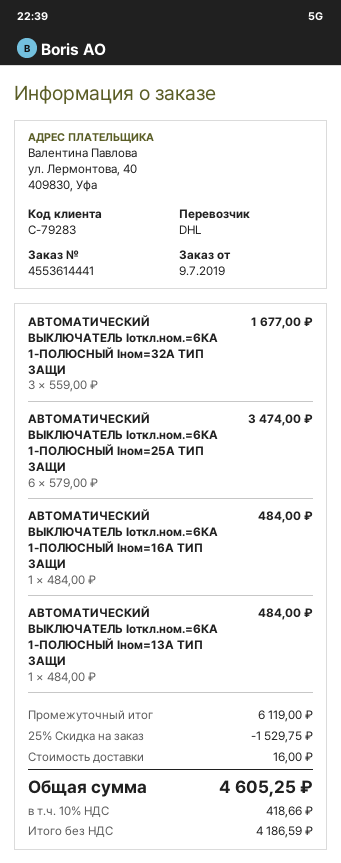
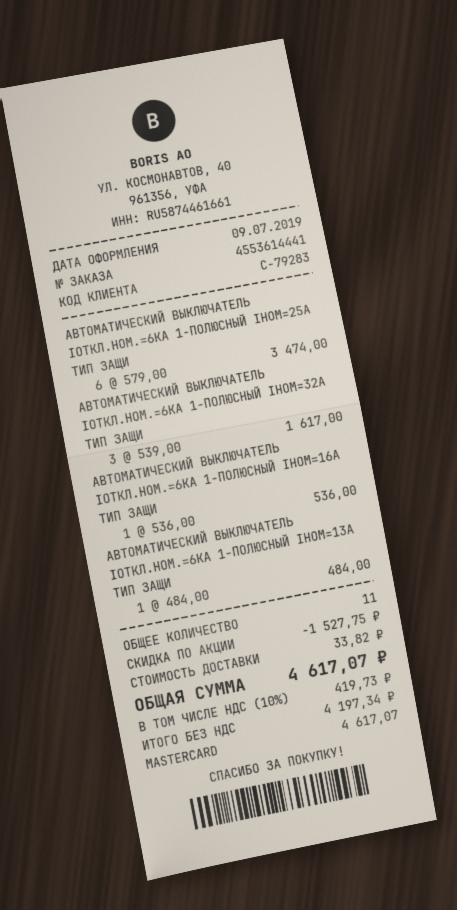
АВТОМАТИЧЕСКИЙ ВЫКЛЮЧАТЕЛЬ Iоткл.ном.=6КА 1-ПОЛЮСНЫЙ Iном=32А ТИП ЗАЩИ: 3 x 559.00 = 1677.00 -> 3 x 539.00 = 1617.00
АВТОМАТИЧЕСКИЙ ВЫКЛЮЧАТЕЛЬ Iоткл.ном.=6КА 1-ПОЛЮСНЫЙ Iном=16А ТИП ЗАЩИ: 1 x 484.00 = 484.00 -> 1 x 536.00 = 536.00
discount: 1529.75 -> 1527.75
shipping: 16.00 -> 33.82
net: 4186.59 -> 4197.34
tax: 10% = 418.66 -> 10% = 419.73
total: 4605.25 -> 4617.07

